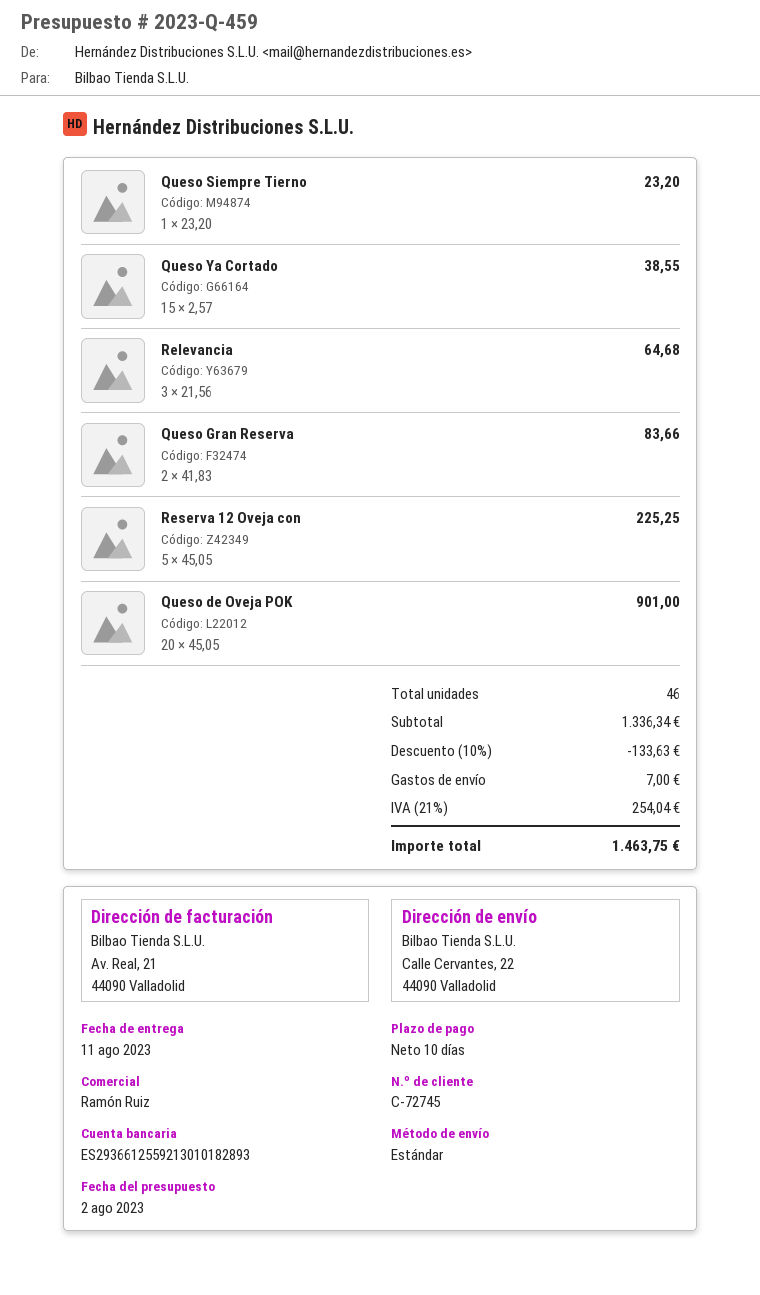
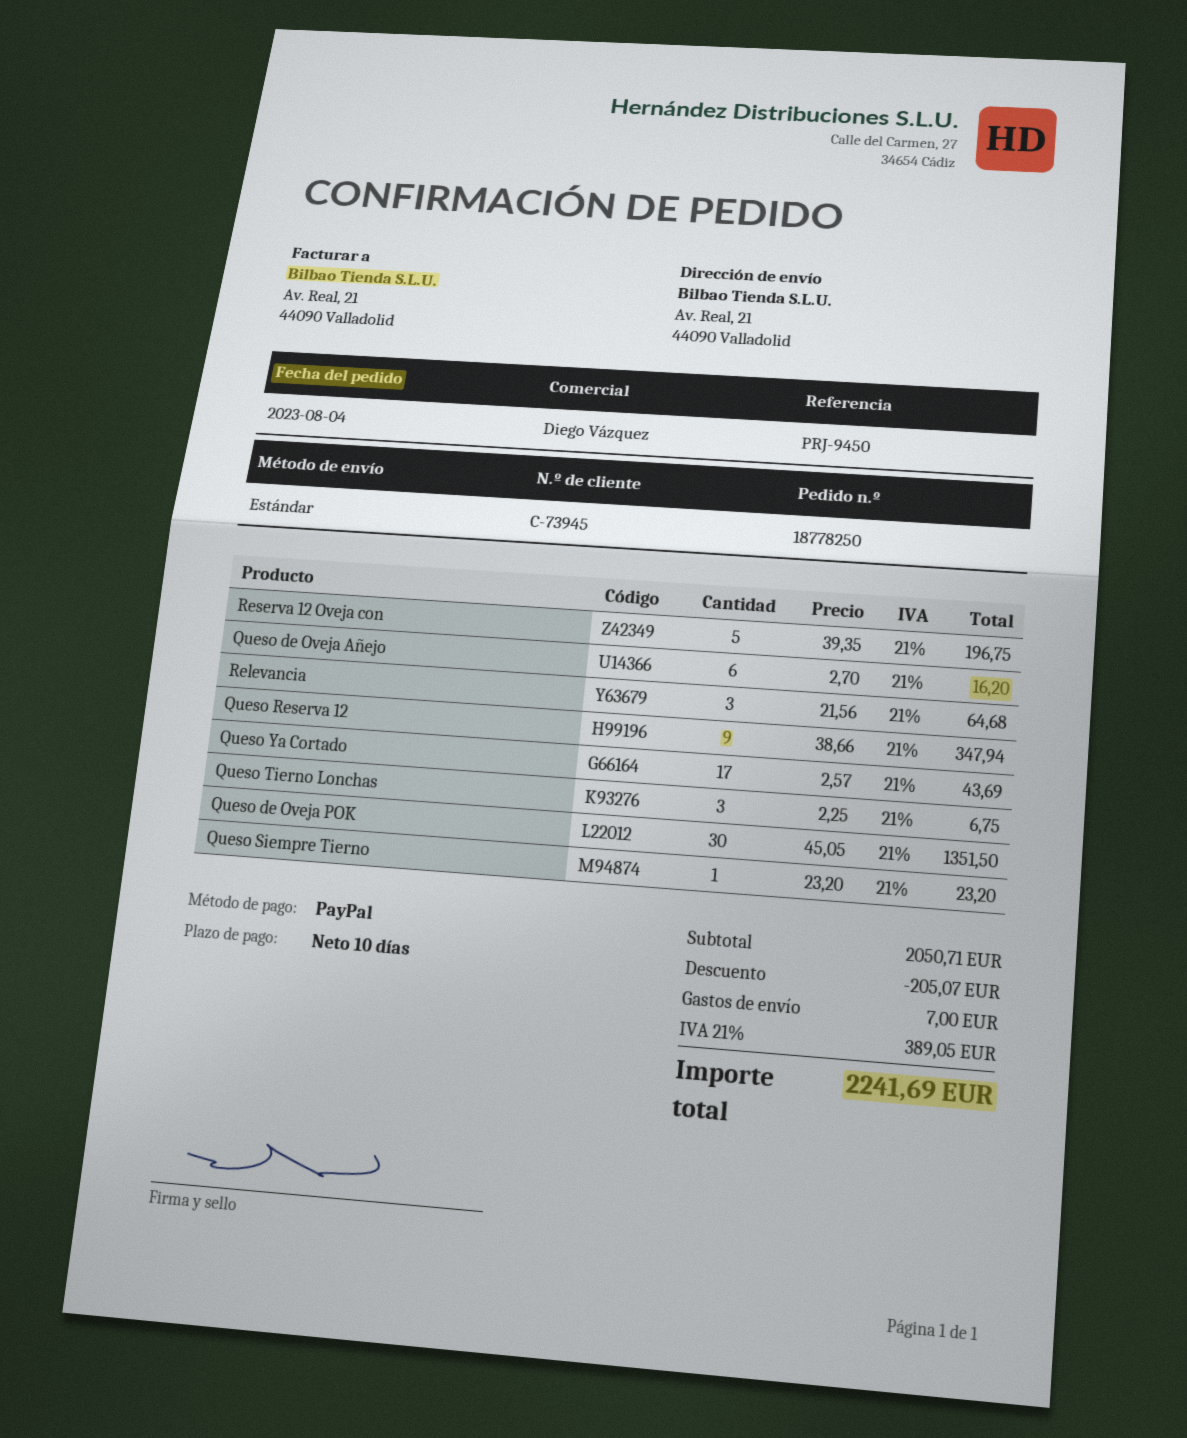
customer number: C-72745 -> C-73945
sales rep: Ramón Ruiz -> Diego Vázquez
ship to: Calle Cervantes, 22, 44090 Valladolid -> Av. Real, 21, 44090 Valladolid
Queso Ya Cortado: 15 x 2.57 = 38.55 -> 17 x 2.57 = 43.69
Queso Gran Reserva: 2 x 41.83 = 83.66 -> none
Reserva 12 Oveja con: 5 x 45.05 = 225.25 -> 5 x 39.35 = 196.75
Queso de Oveja POK: 20 x 45.05 = 901.00 -> 30 x 45.05 = 1351.50
Queso de Oveja Añejo: none -> 6 x 2.70 = 16.20
Queso Reserva 12: none -> 9 x 38.66 = 347.94
Queso Tierno Lonchas: none -> 3 x 2.25 = 6.75
subtotal: 1336.34 -> 2050.71
discount: 133.63 -> 205.07
tax: 21% = 254.04 -> 21% = 389.05
total: 1463.75 -> 2241.69

